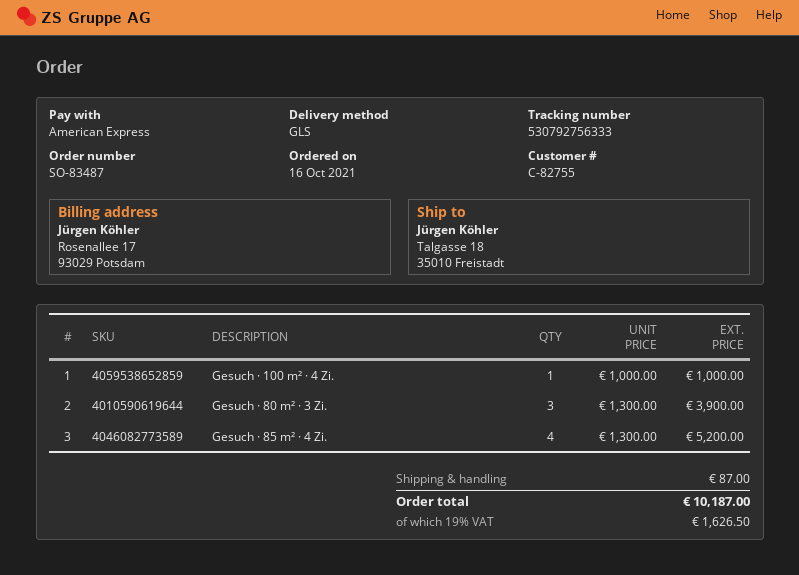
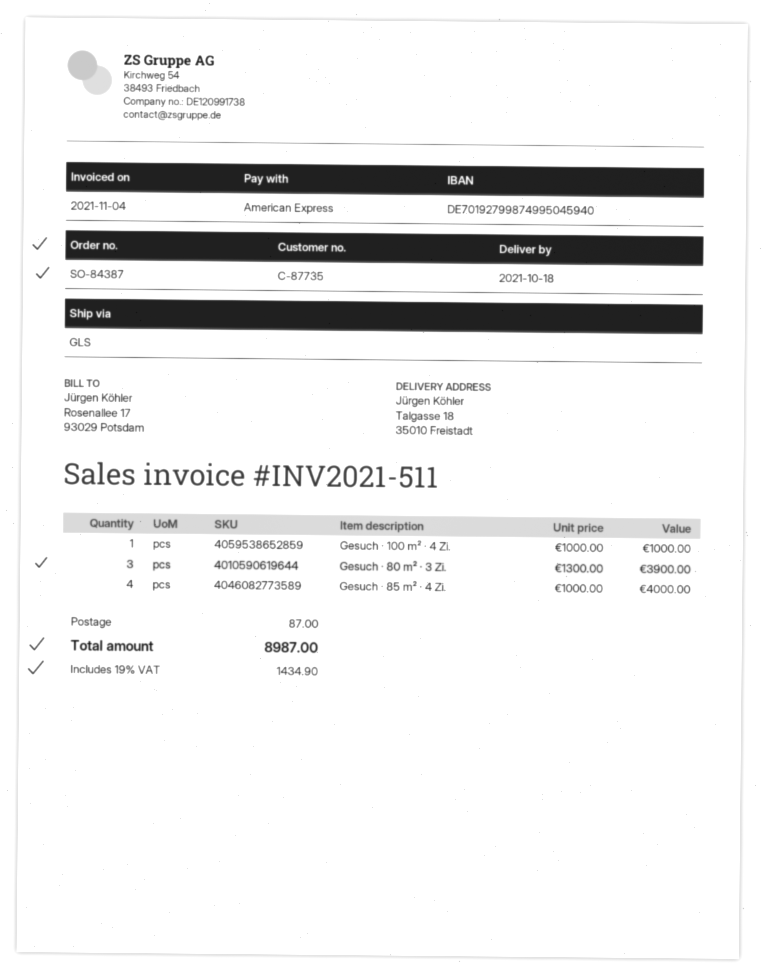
order number: SO-83487 -> SO-84387
customer number: C-82755 -> C-87735
Gesuch · 85 m² · 4 Zi.: 4 x 1300.00 = 5200.00 -> 4 x 1000.00 = 4000.00
tax: 19% = 1626.50 -> 19% = 1434.90
total: 10187.00 -> 8987.00

